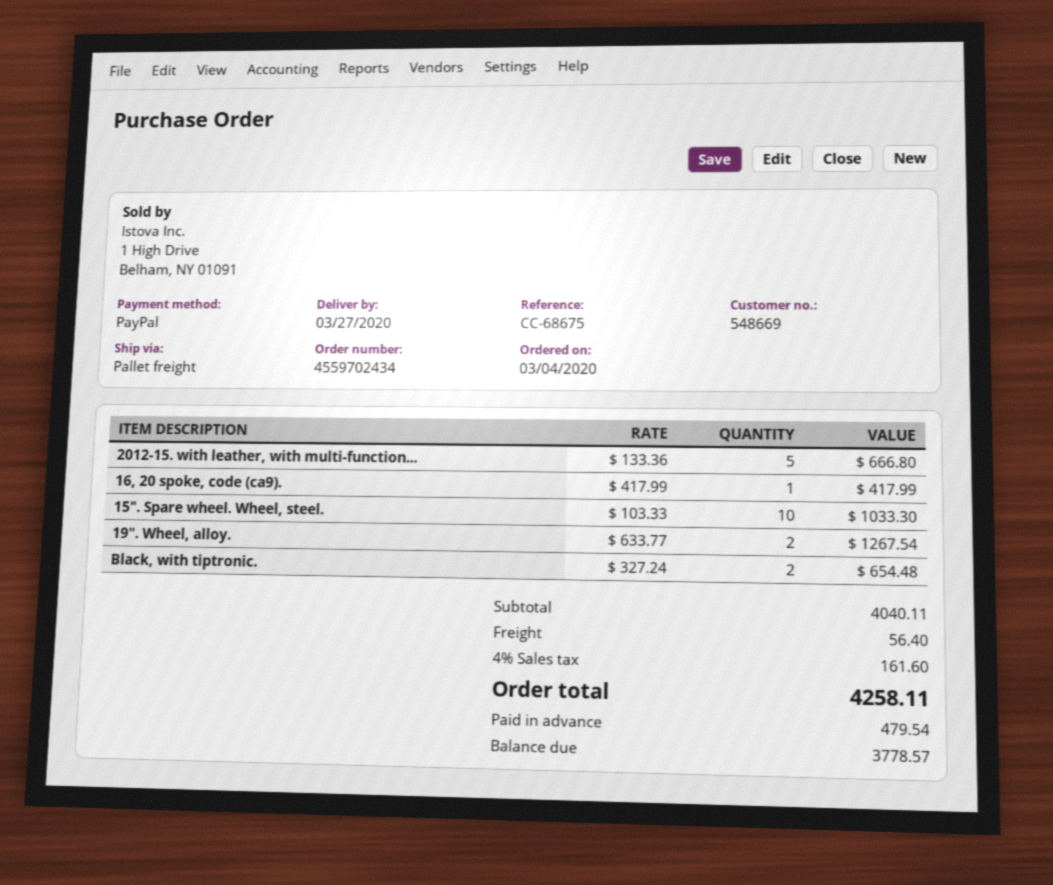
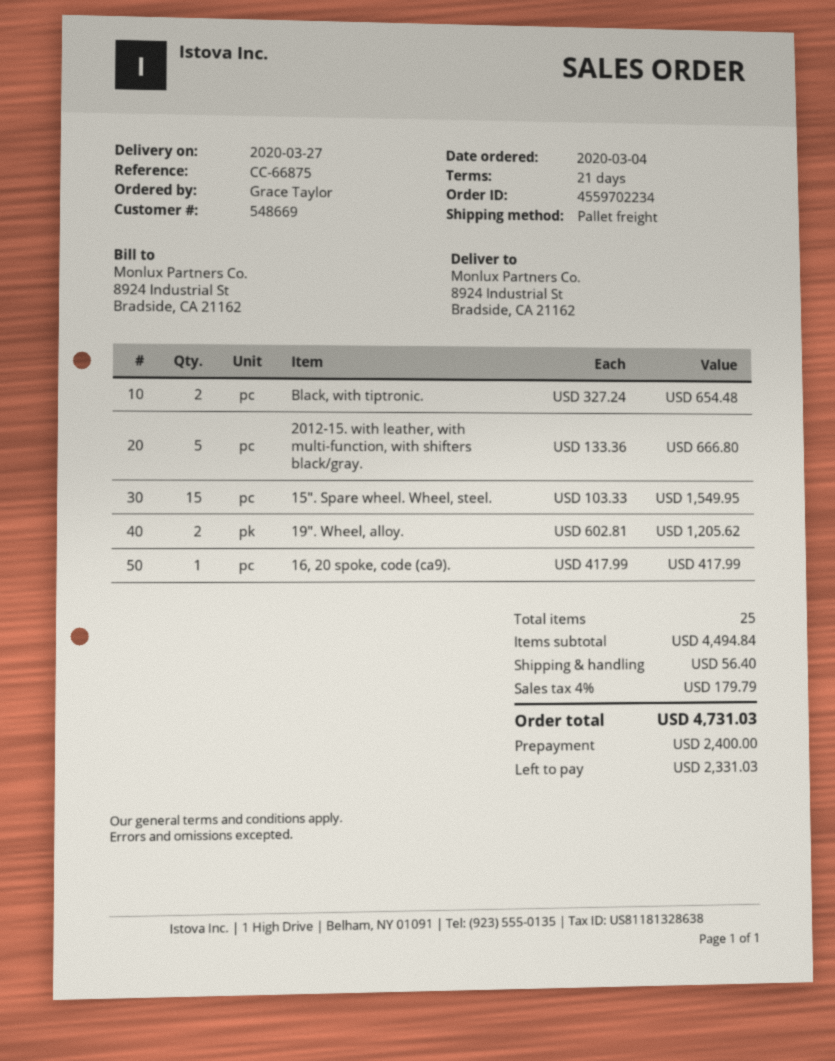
order number: 4559702434 -> 4559702234
reference: CC-68675 -> CC-66875
15". Spare wheel. Wheel, steel.: 10 x 103.33 = 1033.30 -> 15 x 103.33 = 1549.95
19". Wheel, alloy.: 2 x 633.77 = 1267.54 -> 2 x 602.81 = 1205.62
subtotal: 4040.11 -> 4494.84
tax: 4% = 161.60 -> 4% = 179.79
total: 4258.11 -> 4731.03
deposit: 479.54 -> 2400.00
balance: 3778.57 -> 2331.03

